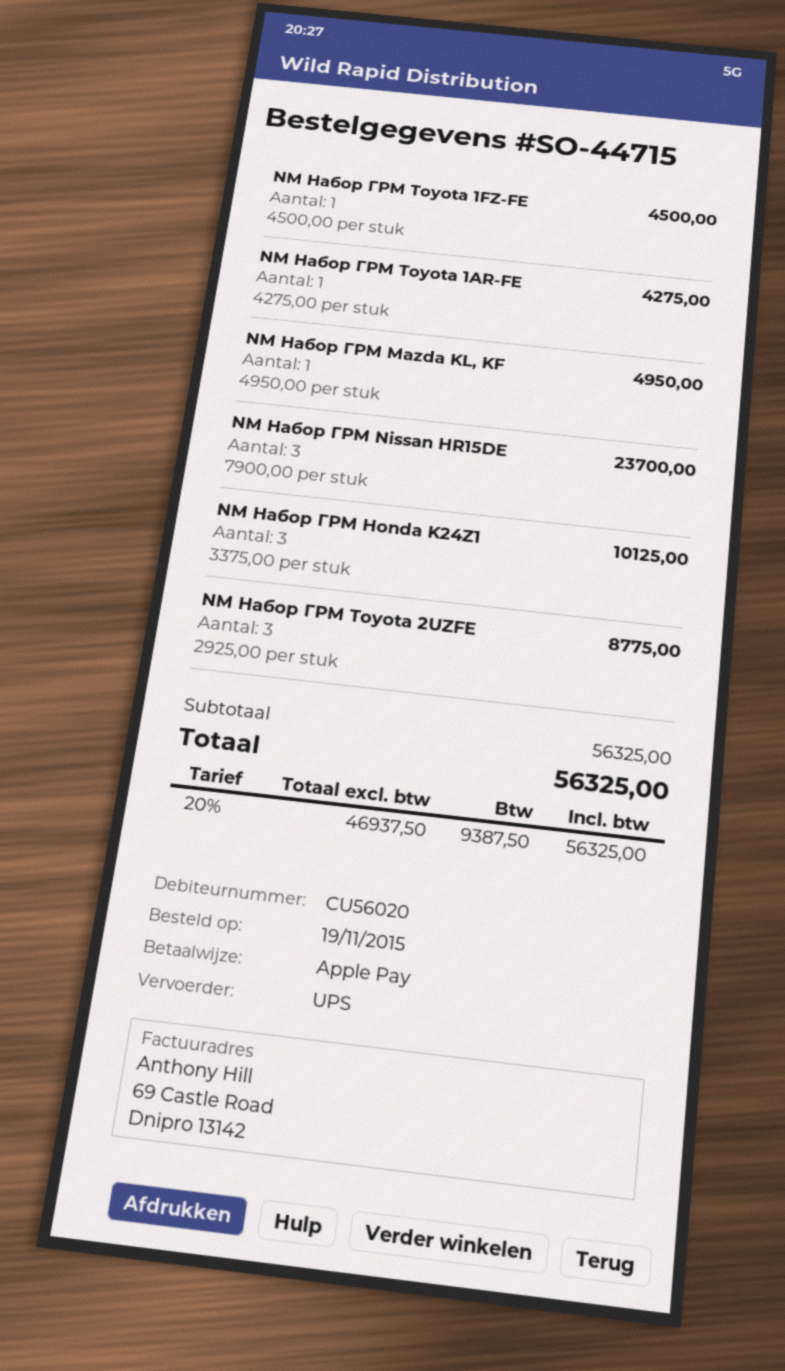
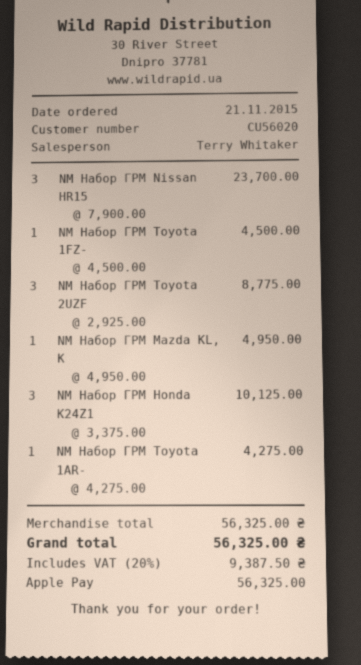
order date: 2015-11-19 -> 2015-11-21

